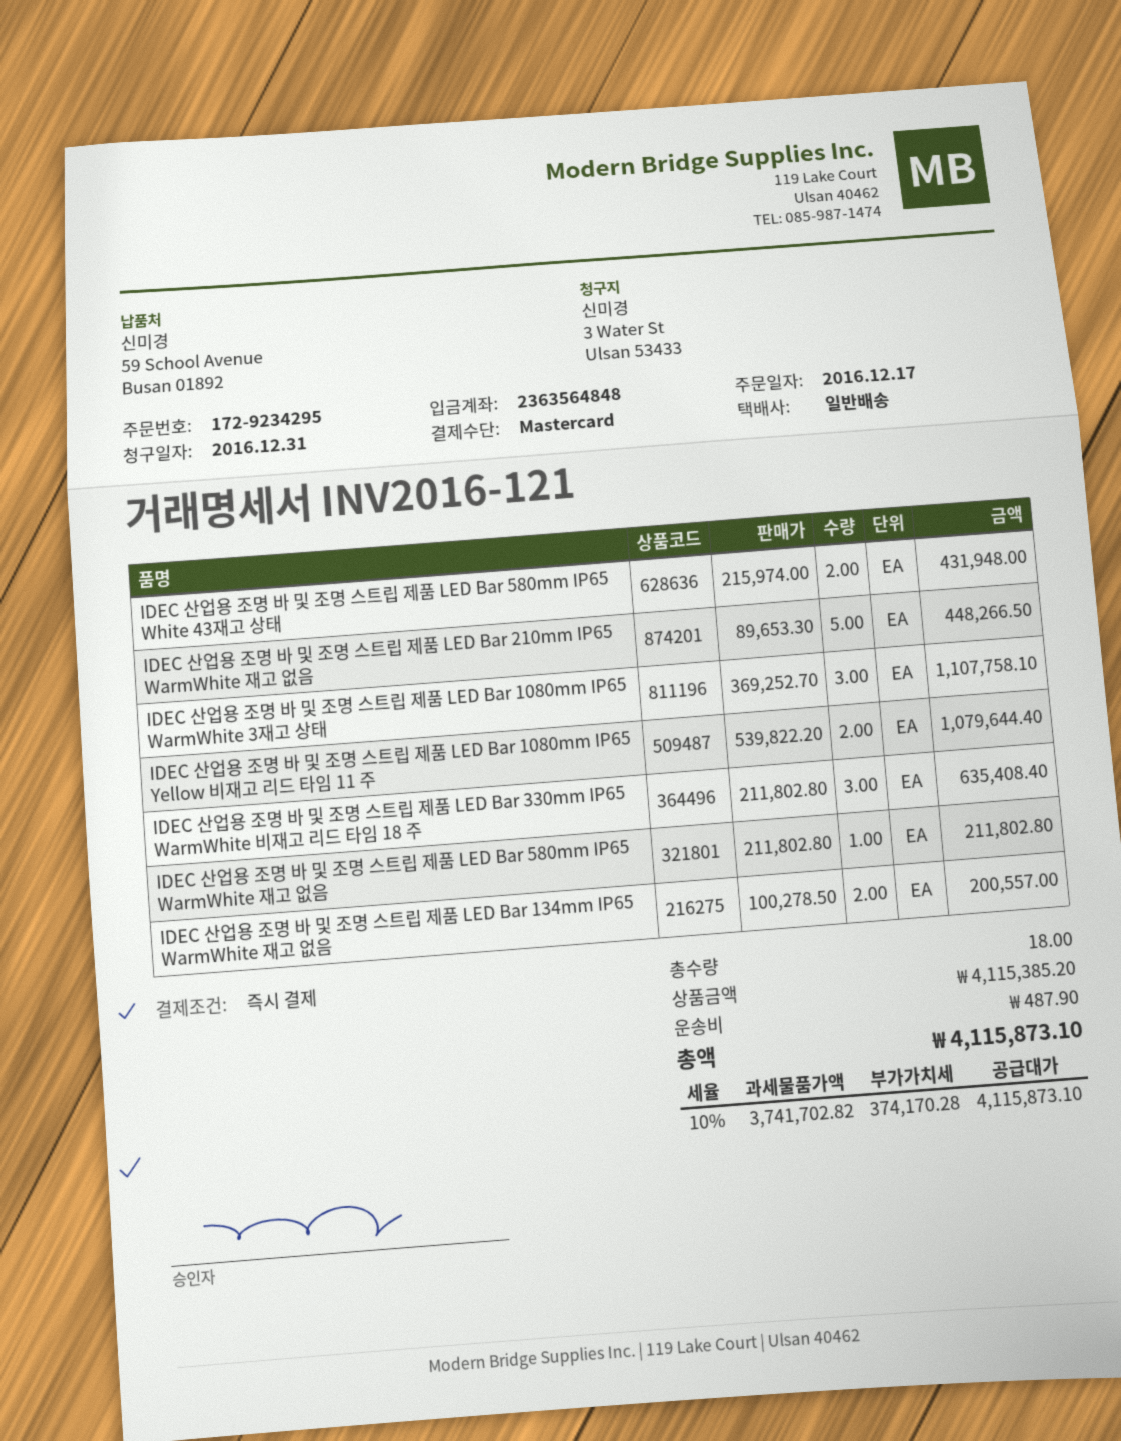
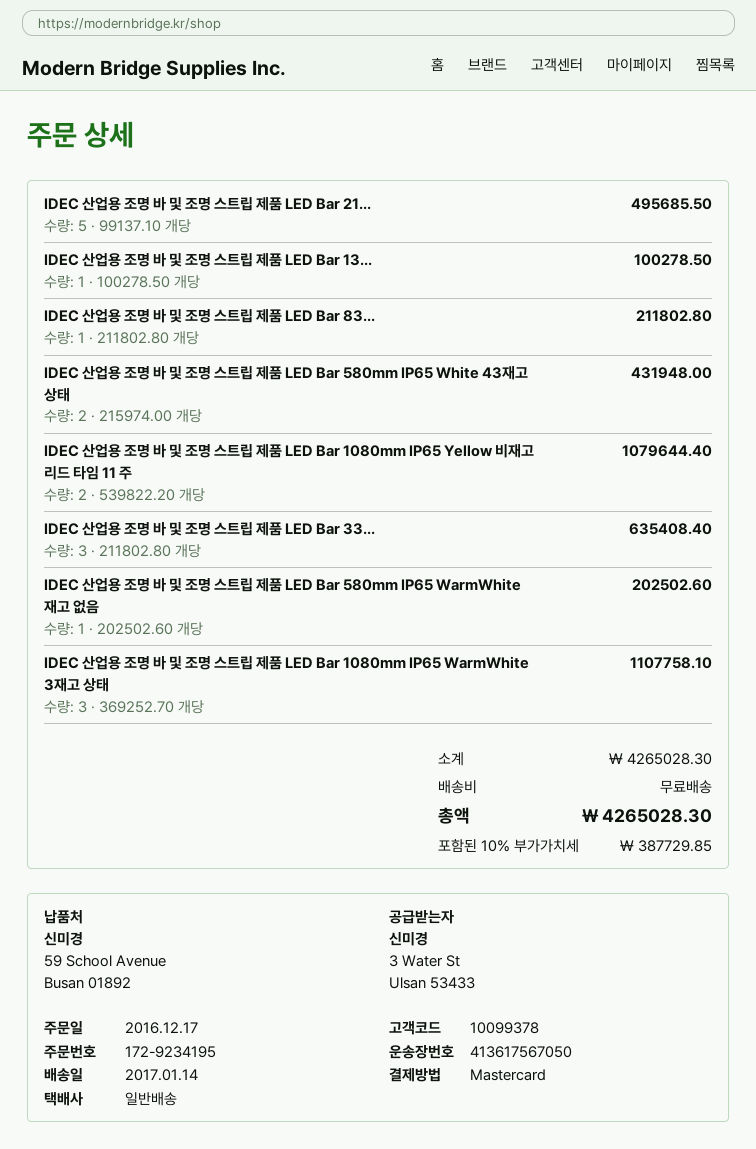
order number: 172-9234295 -> 172-9234195
IDEC 산업용 조명 바 및 조명 스트립 제품 LED Bar 210mm IP65 WarmWhite 재고 없음: 5 x 89653.30 = 448266.50 -> 5 x 99137.10 = 495685.50
IDEC 산업용 조명 바 및 조명 스트립 제품 LED Bar 580mm IP65 WarmWhite 재고 없음: 1 x 211802.80 = 211802.80 -> 1 x 202502.60 = 202502.60
IDEC 산업용 조명 바 및 조명 스트립 제품 LED Bar 134mm IP65 WarmWhite 재고 없음: 2 x 100278.50 = 200557.00 -> 1 x 100278.50 = 100278.50
IDEC 산업용 조명 바 및 조명 스트립 제품 LED Bar 83...: none -> 1 x 211802.80 = 211802.80
subtotal: 4115385.20 -> 4265028.30
shipping: 487.90 -> 0.00
tax: 10% = 374170.28 -> 10% = 387729.85
total: 4115873.10 -> 4265028.30

